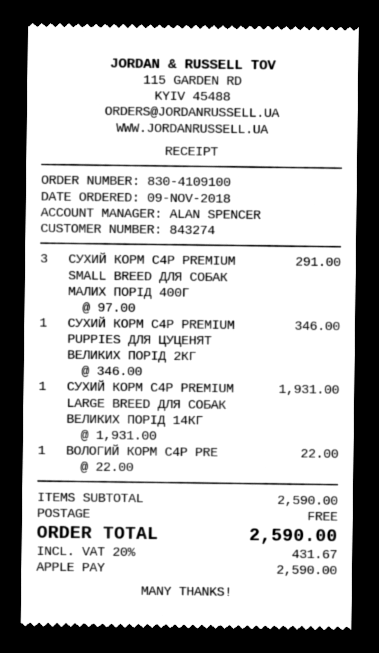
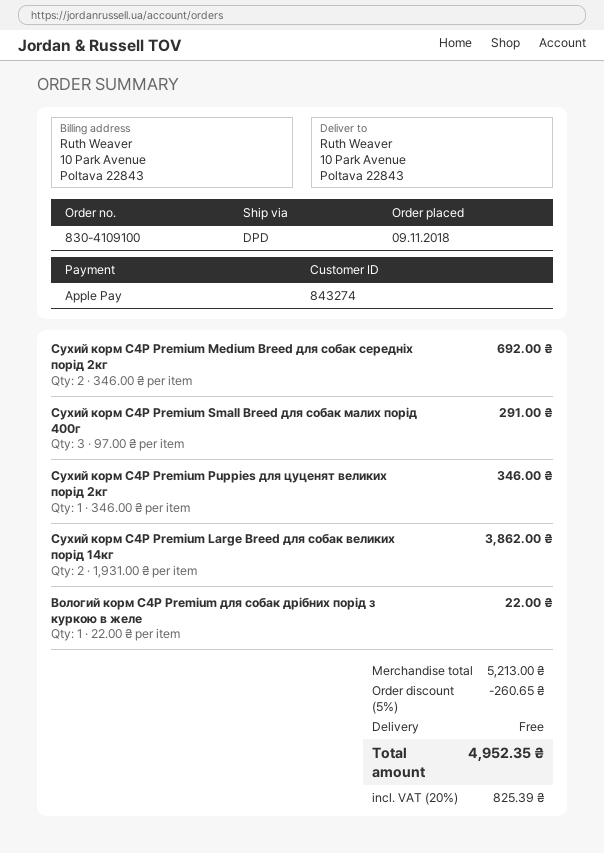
СУХИЙ КОРМ C4P PREMIUM LARGE BREED ДЛЯ СОБАК ВЕЛИКИХ ПОРІД 14КГ: 1 x 1931.00 = 1931.00 -> 2 x 1931.00 = 3862.00
Сухий корм C4P Premium Medium Breed для собак середніх порід 2кг: none -> 2 x 346.00 = 692.00
subtotal: 2590.00 -> 5213.00
discount: none -> 5% = 260.65
tax: 20% = 431.67 -> 20% = 825.39
total: 2590.00 -> 4952.35

